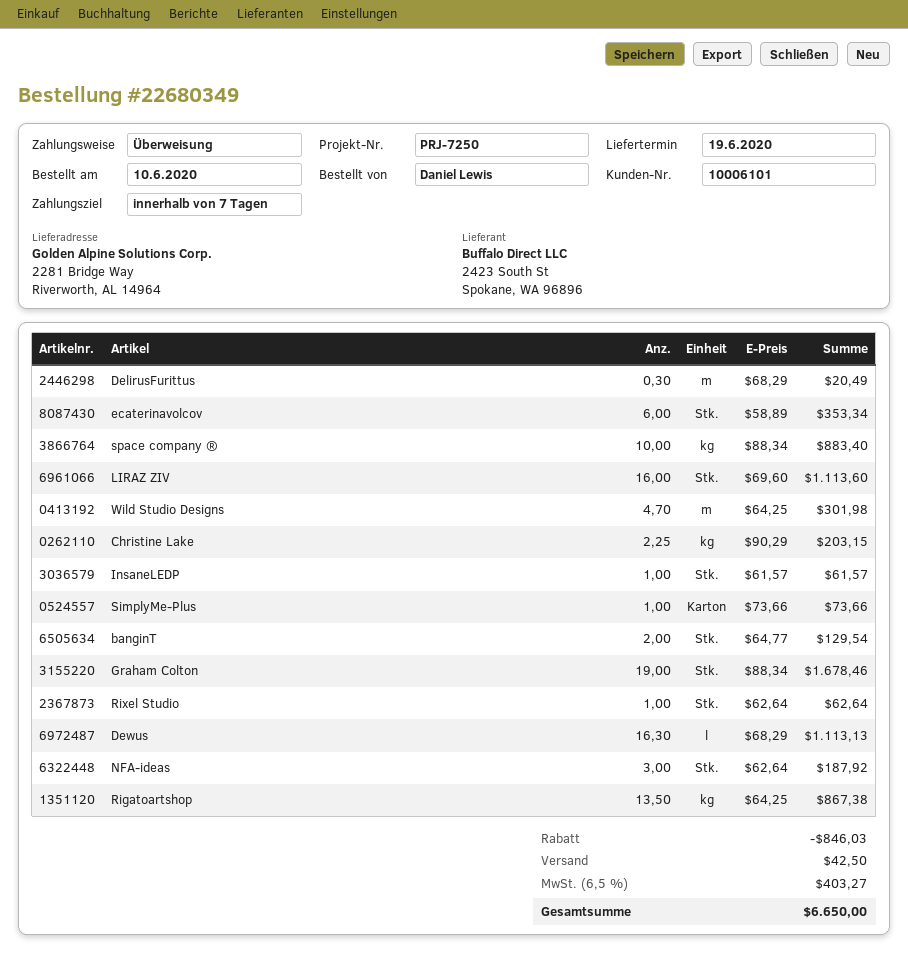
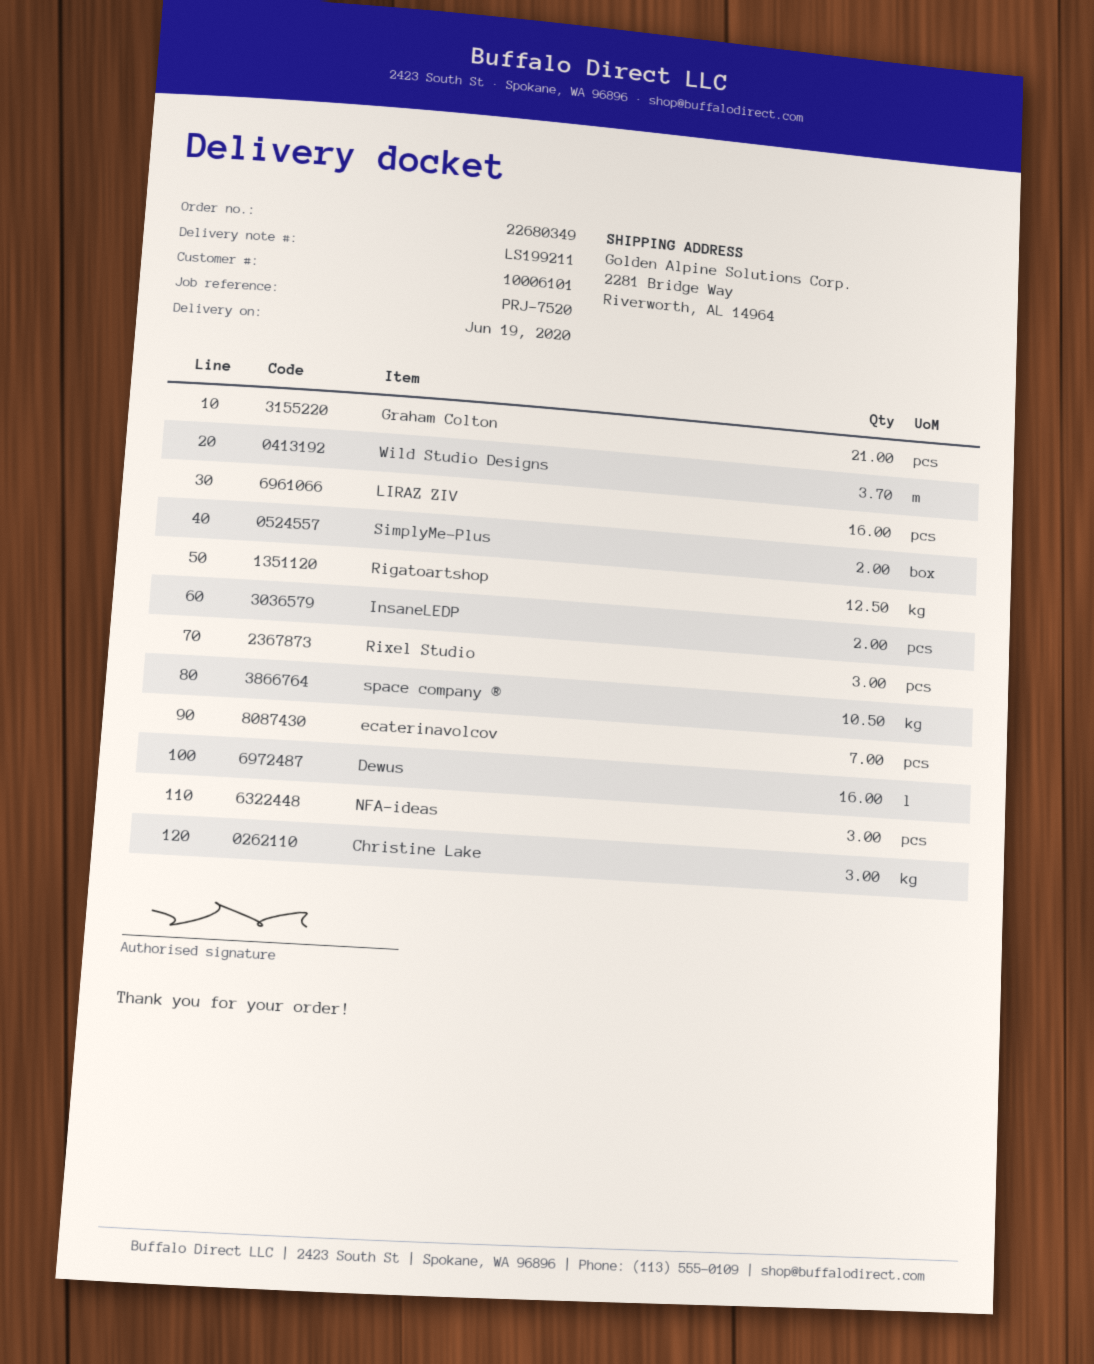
reference: PRJ-7250 -> PRJ-7520
DelirusFurittus: 0.3 -> none
ecaterinavolcov: 6 -> 7
space company ®: 10 -> 10.5
Wild Studio Designs: 4.7 -> 3.7
Christine Lake: 2.25 -> 3
InsaneLEDP: 1 -> 2
SimplyMe-Plus: 1 -> 2
banginT: 2 -> none
Graham Colton: 19 -> 21
Rixel Studio: 1 -> 3
Dewus: 16.3 -> 16
Rigatoartshop: 13.5 -> 12.5

